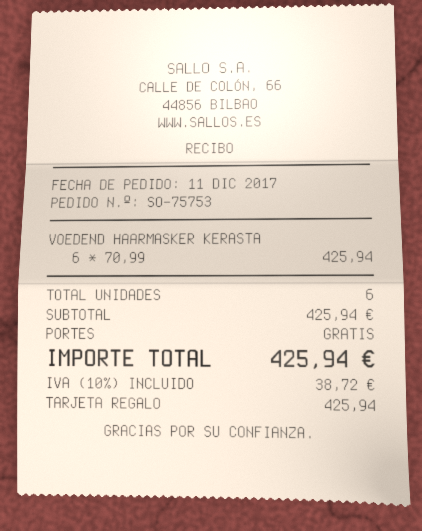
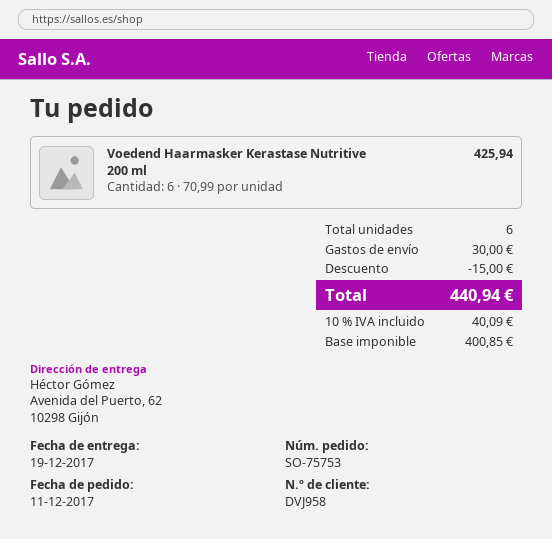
discount: none -> 15.00
shipping: 0.00 -> 30.00
tax: 10% = 38.72 -> 10% = 40.09
total: 425.94 -> 440.94

